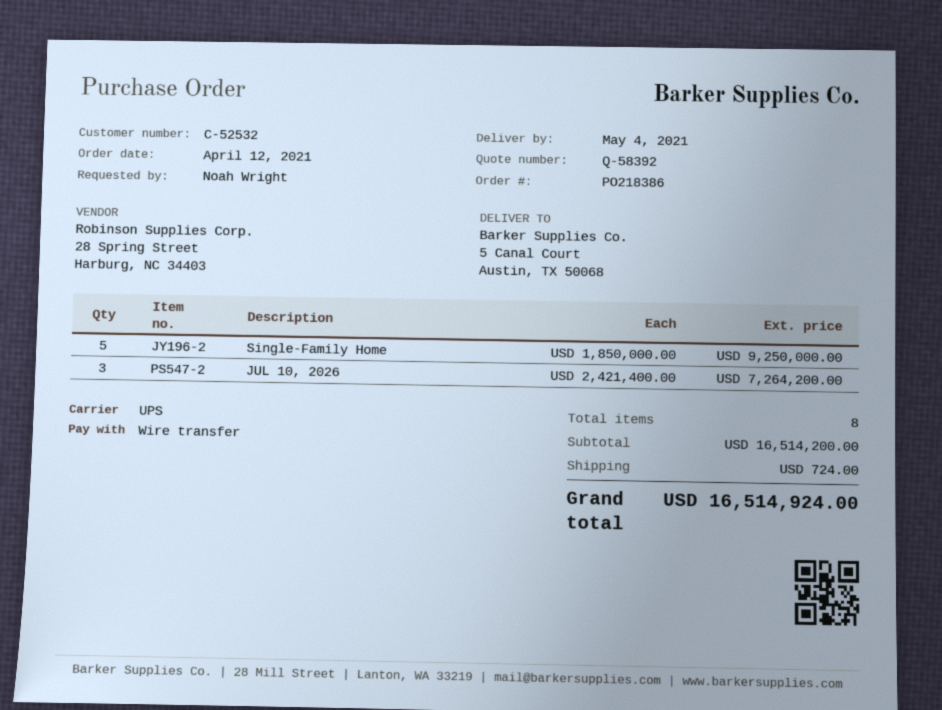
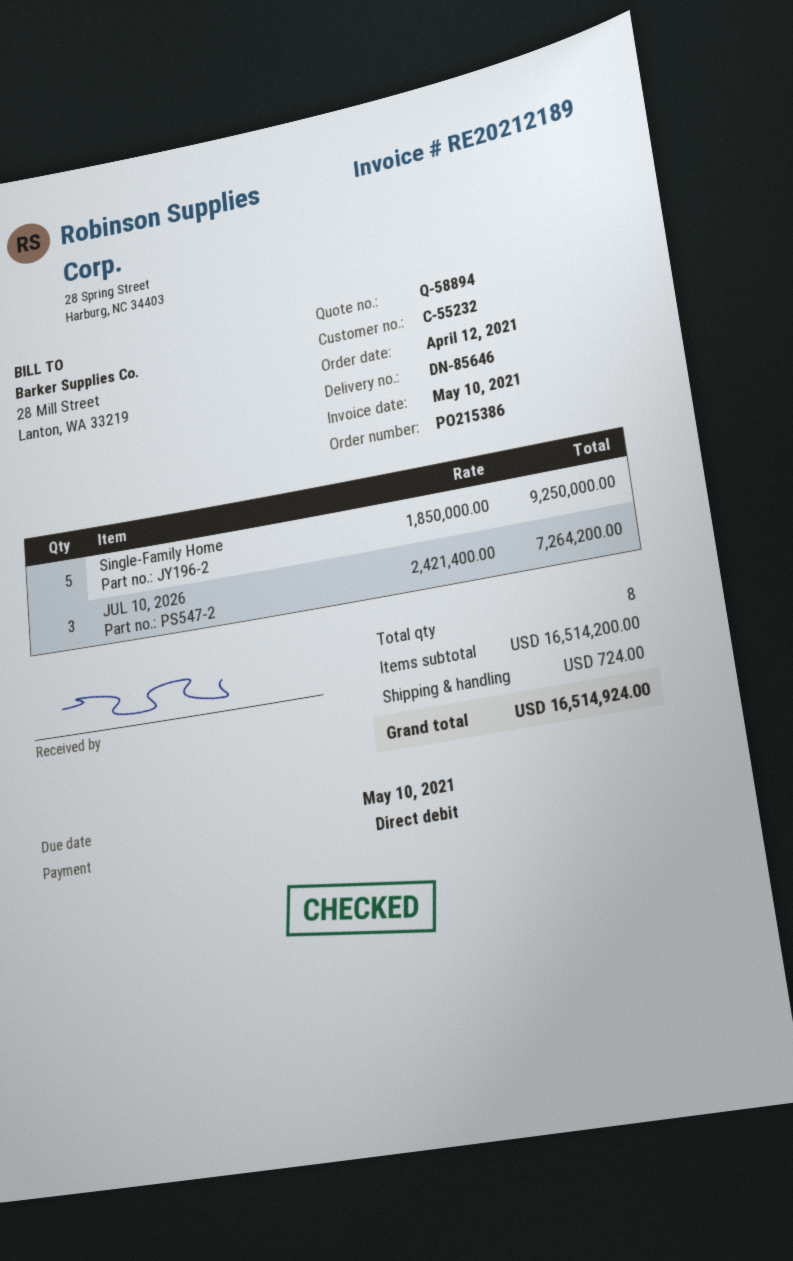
quote number: Q-58392 -> Q-58894
order number: PO218386 -> PO215386
customer number: C-52532 -> C-55232
payment method: bank transfer -> direct debit

